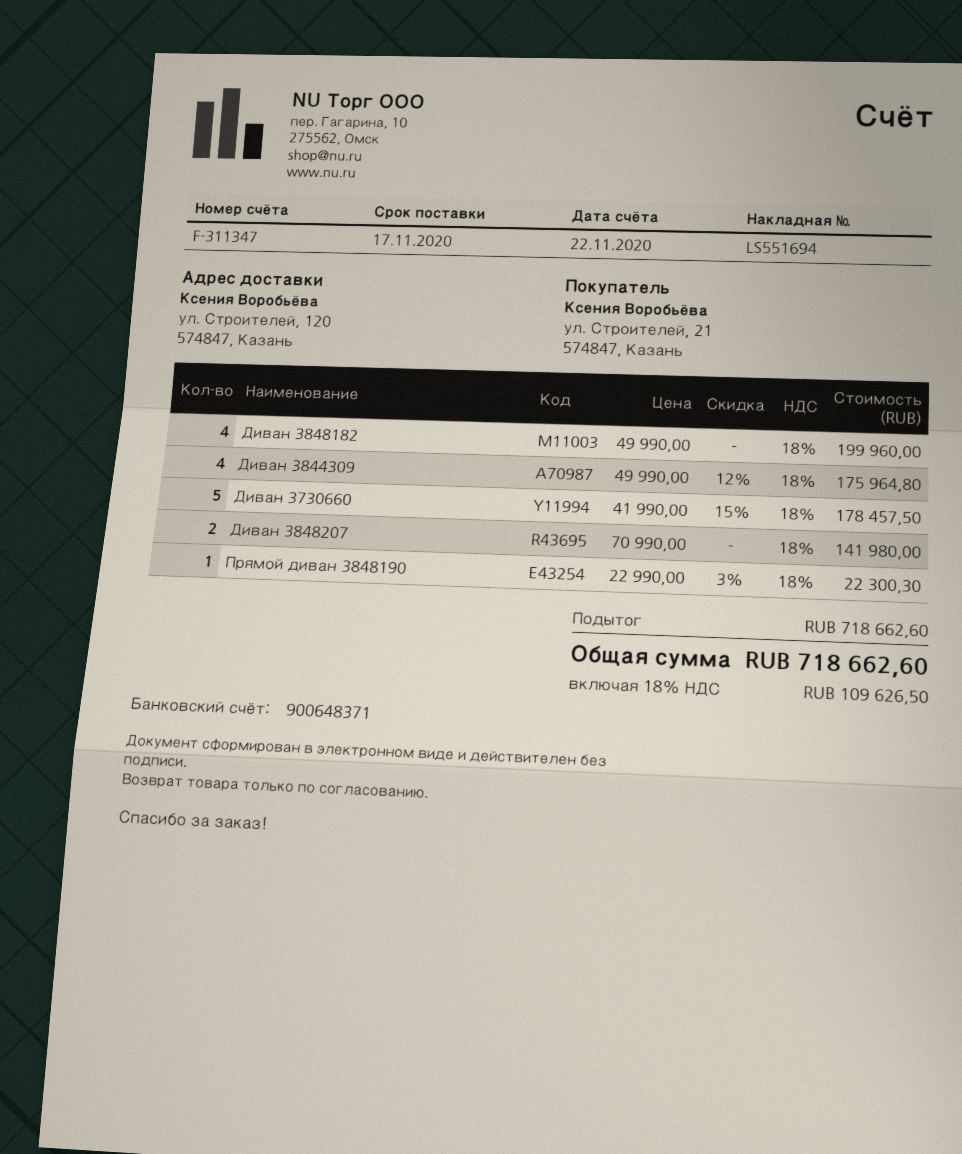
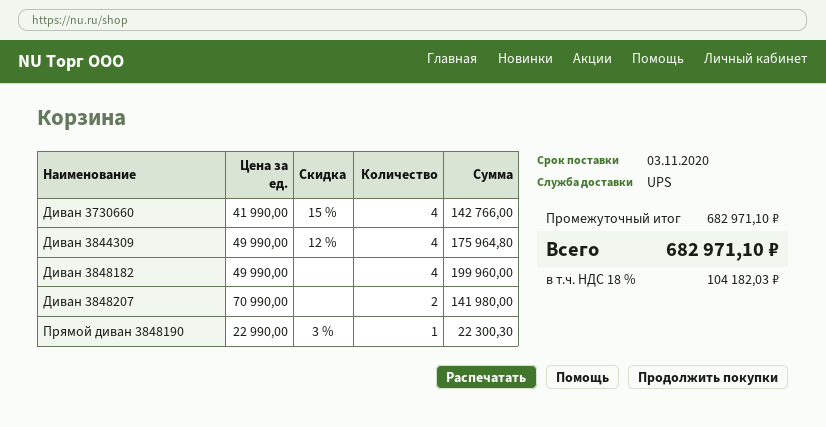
delivery date: 2020-11-17 -> 2020-11-03
Диван 3730660: 5 x 41990.00 - 15% = 178457.50 -> 4 x 41990.00 - 15% = 142766.00
subtotal: 718662.60 -> 682971.10
tax: 18% = 109626.50 -> 18% = 104182.03
total: 718662.60 -> 682971.10

